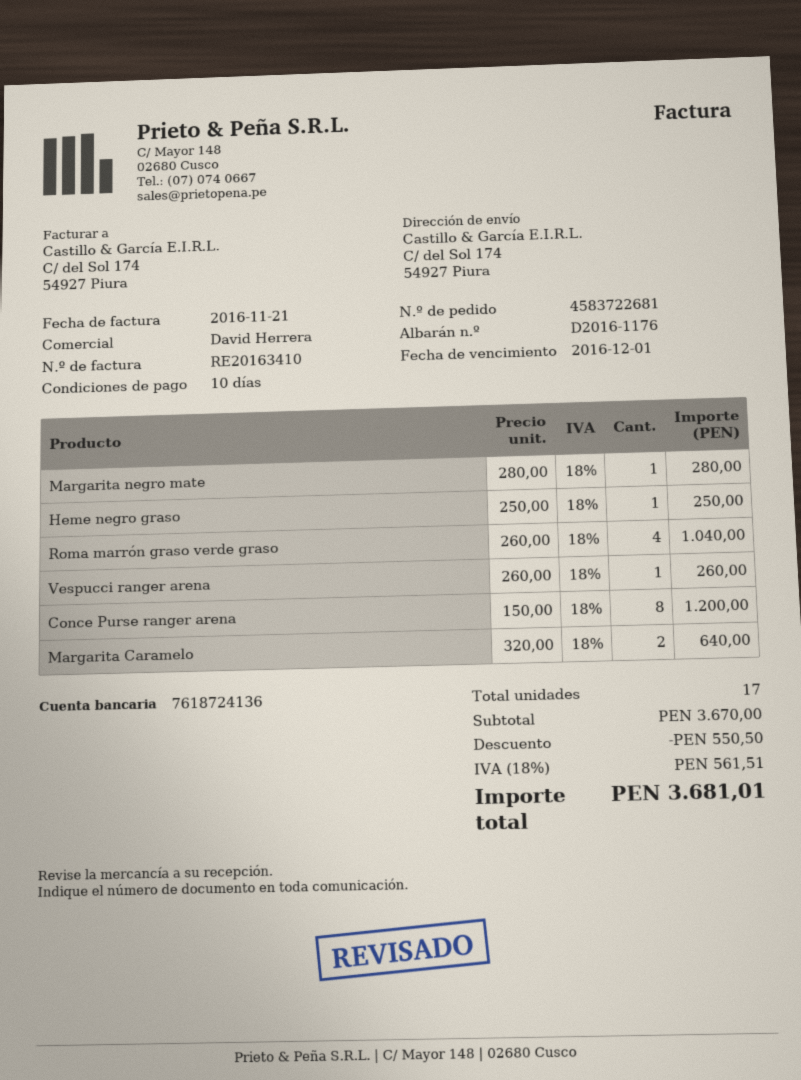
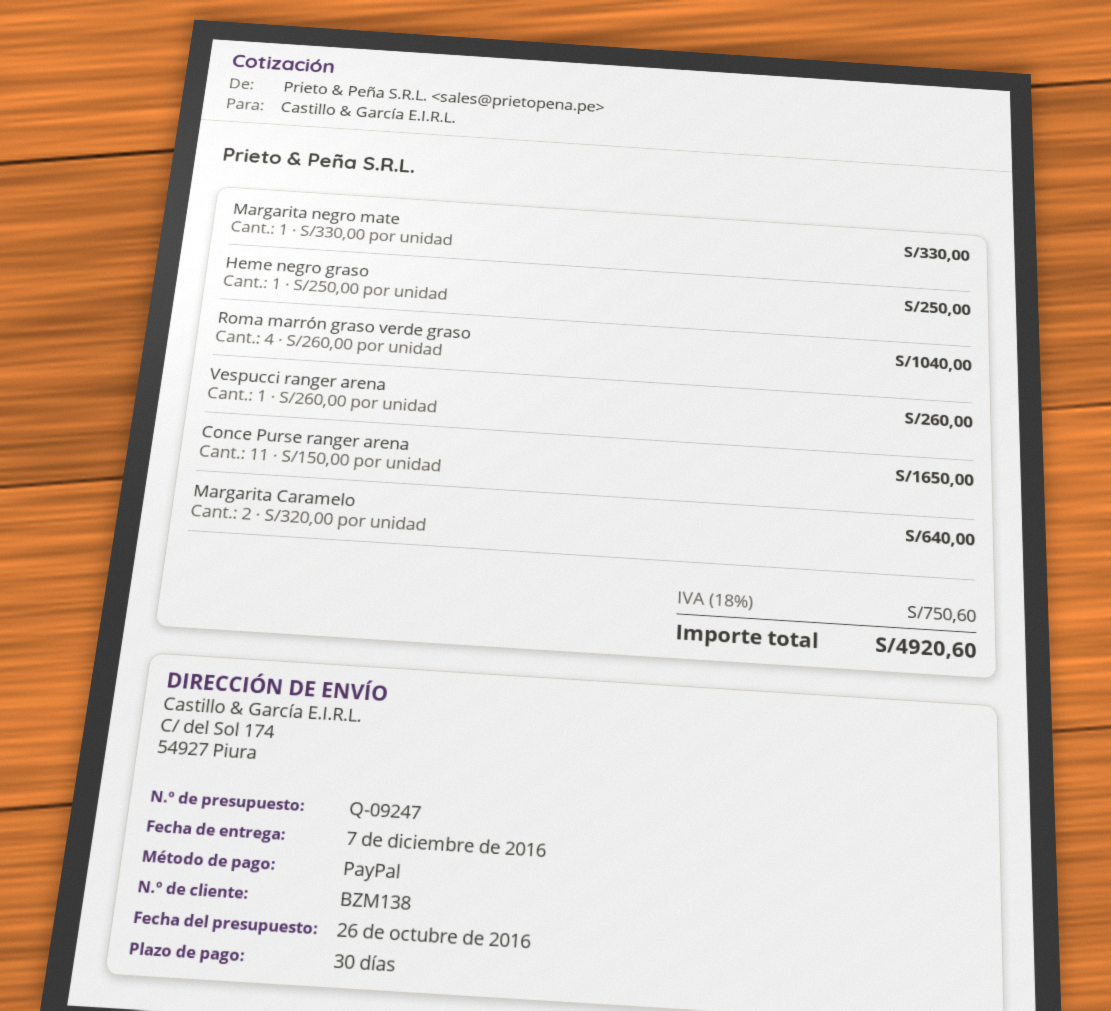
payment terms: 10 days -> 30 days
Margarita negro mate: 1 x 280.00 = 280.00 -> 1 x 330.00 = 330.00
Conce Purse ranger arena: 8 x 150.00 = 1200.00 -> 11 x 150.00 = 1650.00
discount: 550.50 -> none
tax: 18% = 561.51 -> 18% = 750.60
total: 3681.01 -> 4920.60

